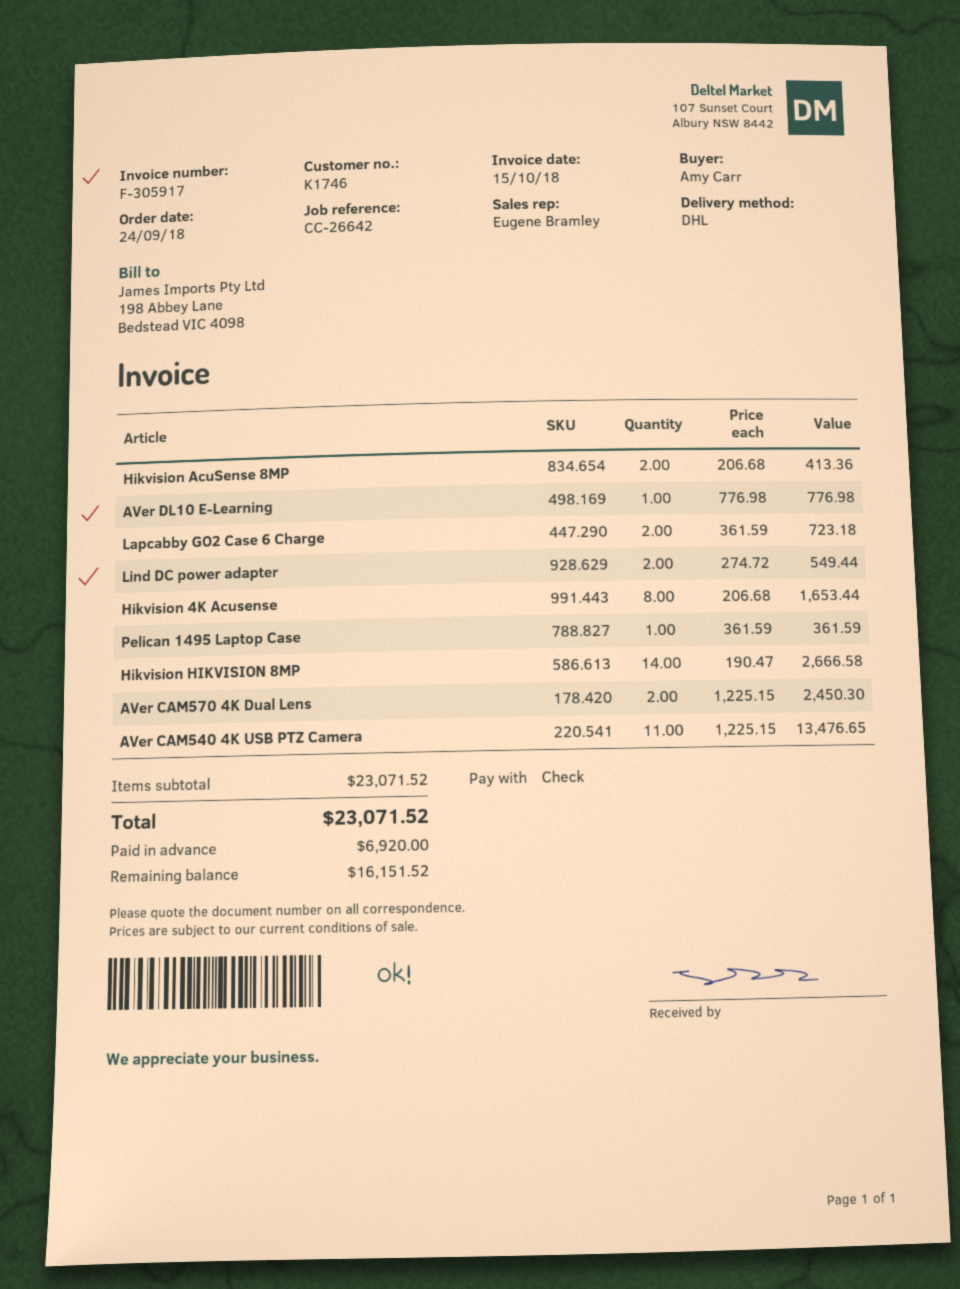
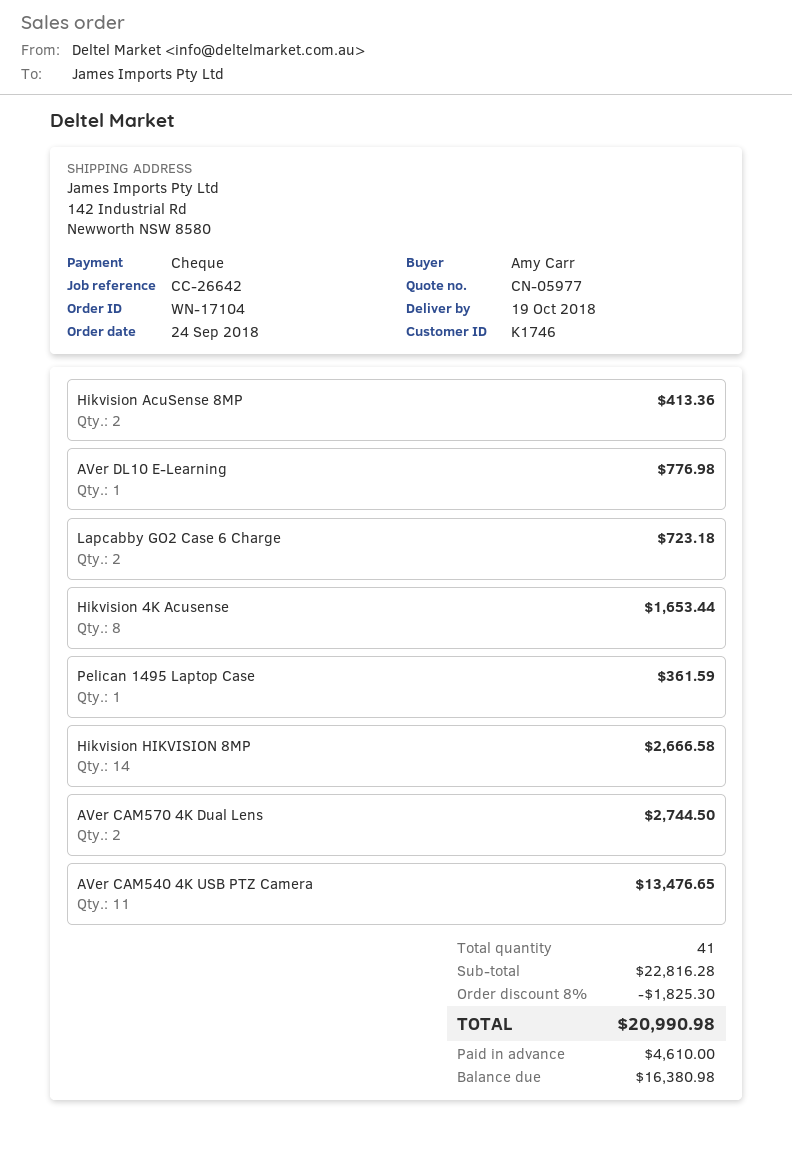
Lind DC power adapter: 2 for 549.44 -> none
AVer CAM570 4K Dual Lens: 2 for 2450.30 -> 2 for 2744.50
subtotal: 23071.52 -> 22816.28
discount: none -> 8% = 1825.30
total: 23071.52 -> 20990.98
deposit: 6920.00 -> 4610.00
balance: 16151.52 -> 16380.98

